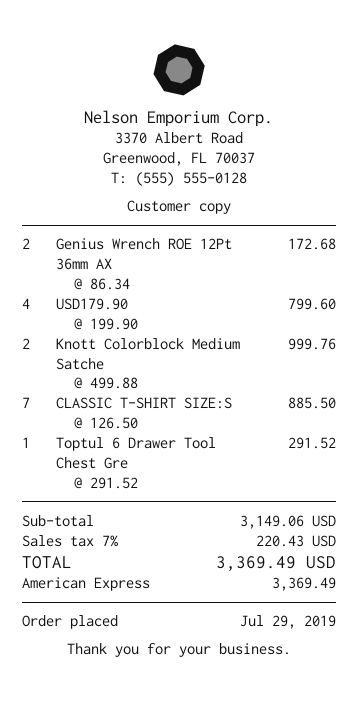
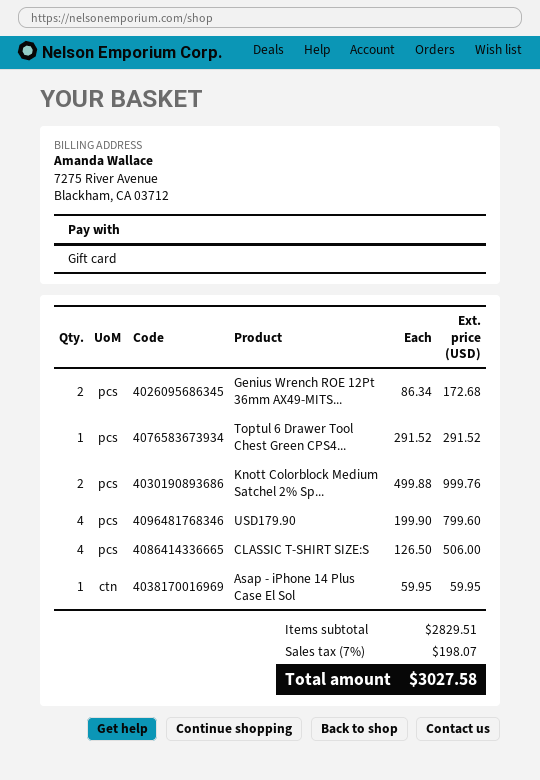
payment method: American Express -> gift card
CLASSIC T-SHIRT SIZE:S: 7 x 126.50 = 885.50 -> 4 x 126.50 = 506.00
Asap - iPhone 14 Plus Case El Sol: none -> 1 x 59.95 = 59.95
subtotal: 3149.06 -> 2829.51
tax: 7% = 220.43 -> 7% = 198.07
total: 3369.49 -> 3027.58

